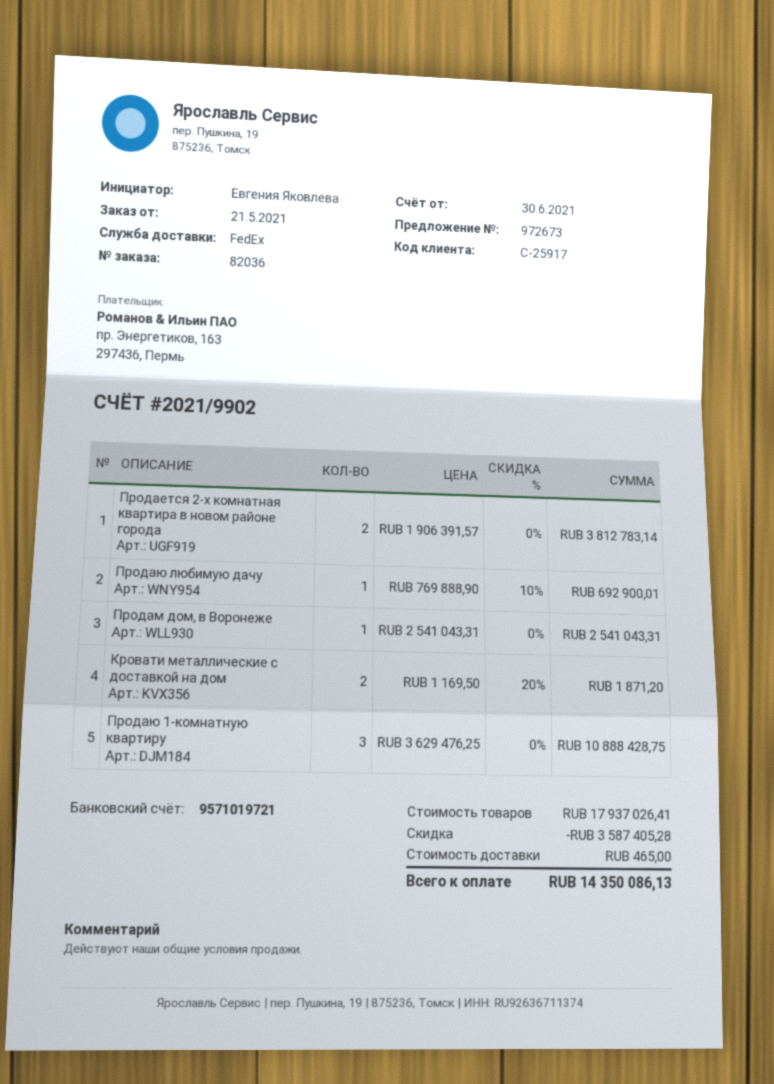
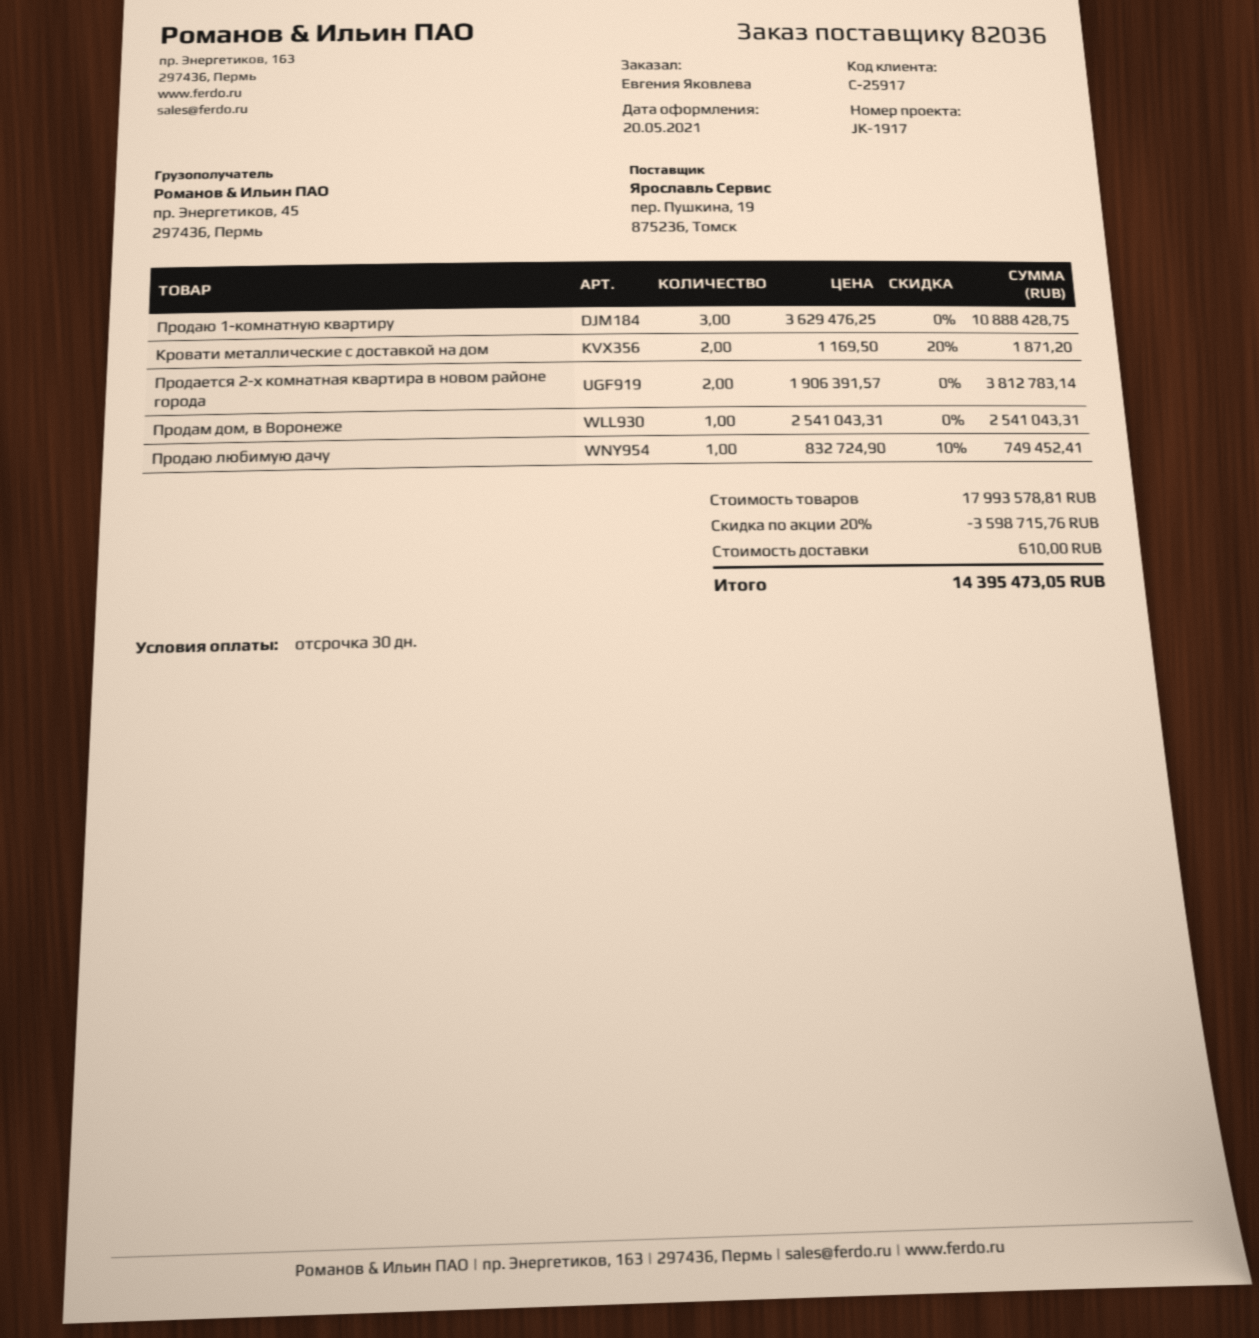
order date: 2021-05-21 -> 2021-05-20
Продаю любимую дачу: 1 x 769888.90 - 10% = 692900.01 -> 1 x 832724.90 - 10% = 749452.41
subtotal: 17937026.41 -> 17993578.81
discount: 3587405.28 -> 3598715.76
shipping: 465.00 -> 610.00
total: 14350086.13 -> 14395473.05

